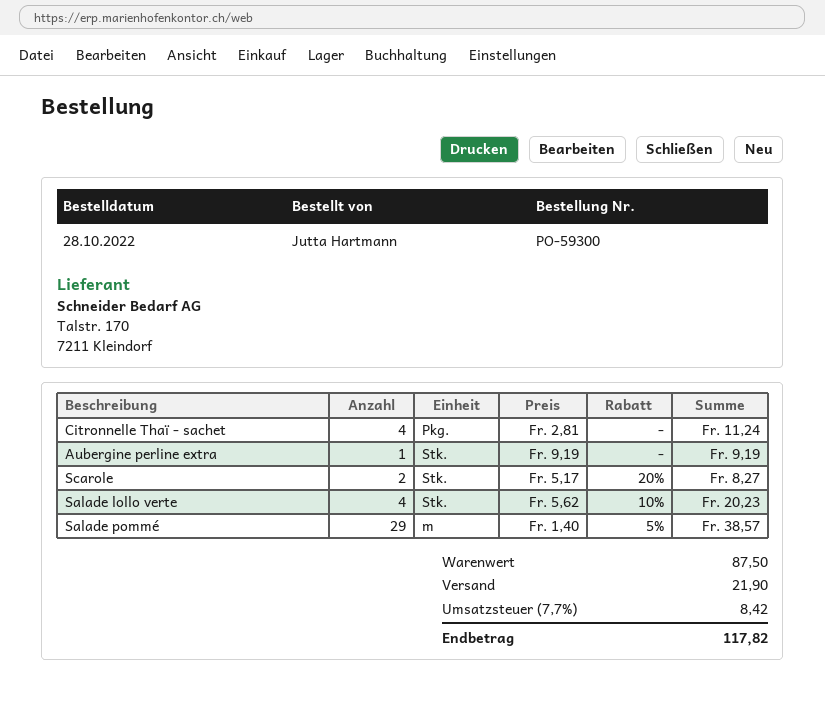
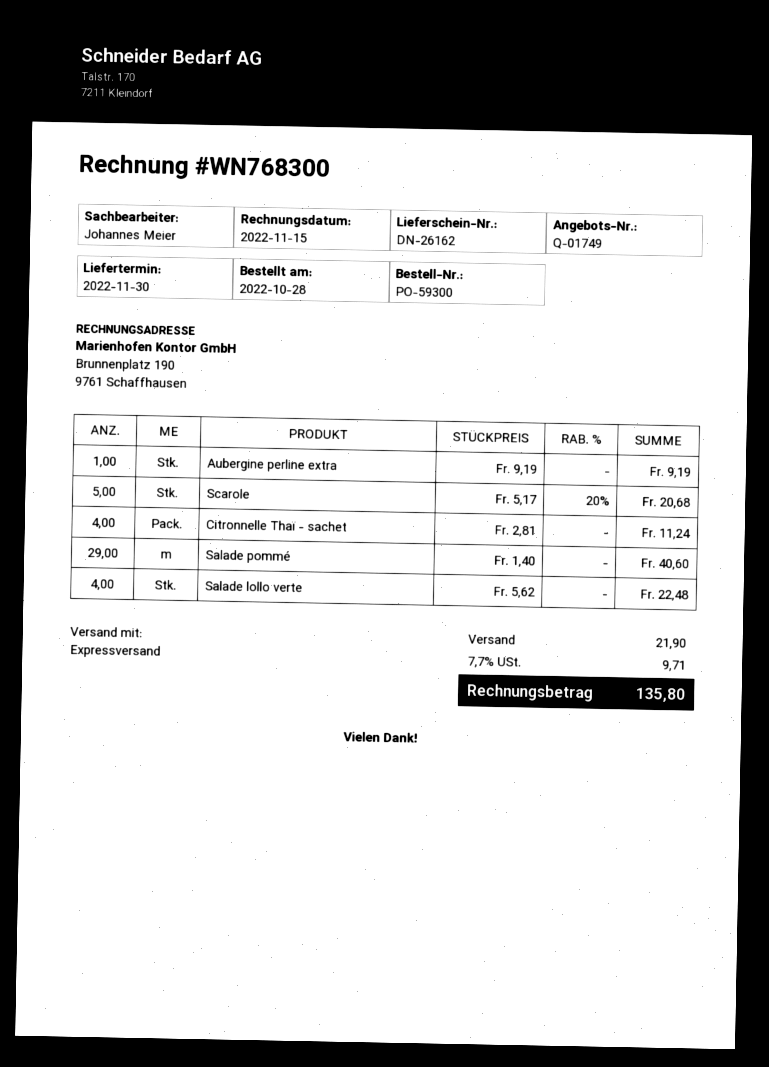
Scarole: 2 x 5.17 - 20% = 8.27 -> 5 x 5.17 - 20% = 20.68
Salade lollo verte: 4 x 5.62 - 10% = 20.23 -> 4 x 5.62 = 22.48
Salade pommé: 29 x 1.40 - 5% = 38.57 -> 29 x 1.40 = 40.60
tax: 7.7% = 8.42 -> 7.7% = 9.71
total: 117.82 -> 135.80

